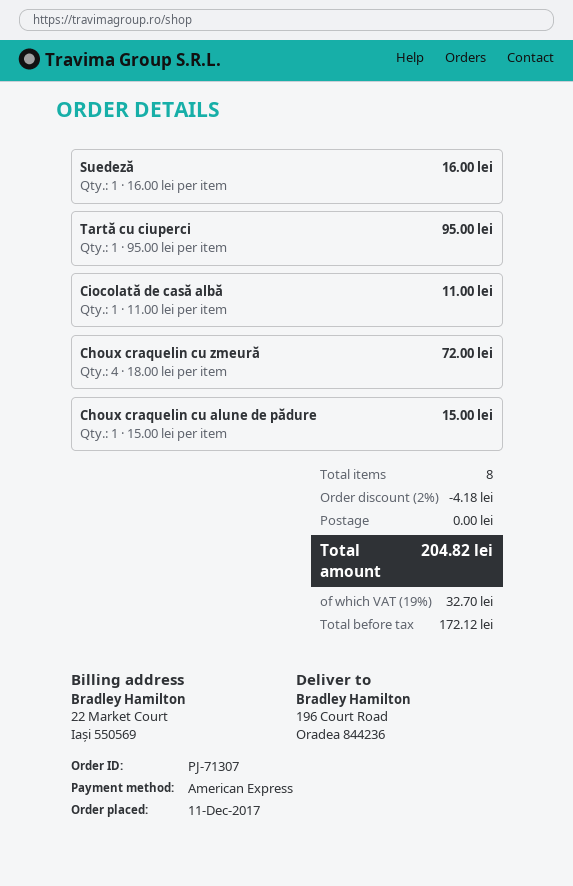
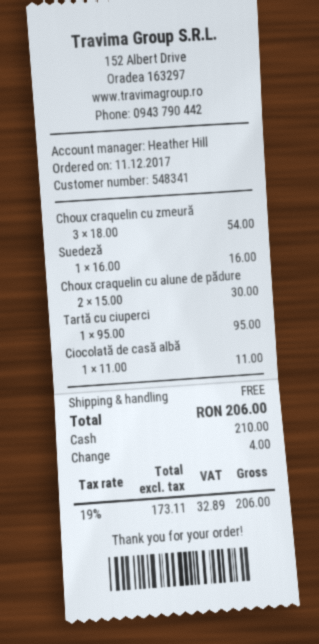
payment method: American Express -> cash
Choux craquelin cu zmeură: 4 x 18.00 = 72.00 -> 3 x 18.00 = 54.00
Choux craquelin cu alune de pădure: 1 x 15.00 = 15.00 -> 2 x 15.00 = 30.00
discount: 2% = 4.18 -> none
net: 172.12 -> 173.11
tax: 19% = 32.70 -> 19% = 32.89
total: 204.82 -> 206.00

